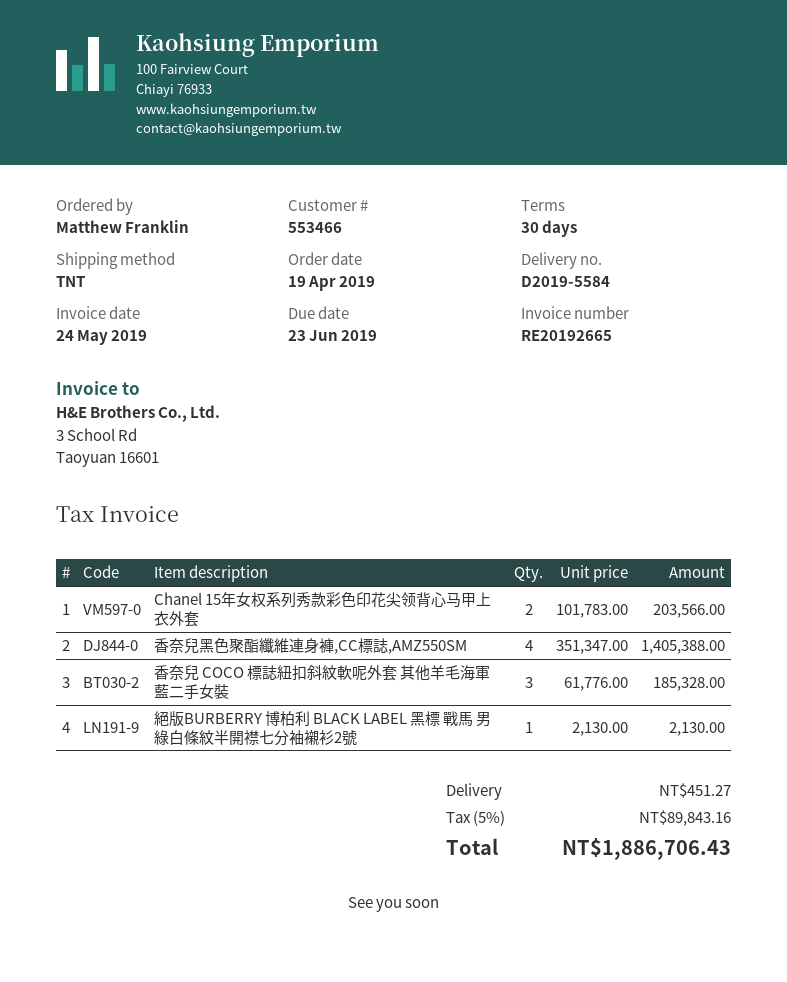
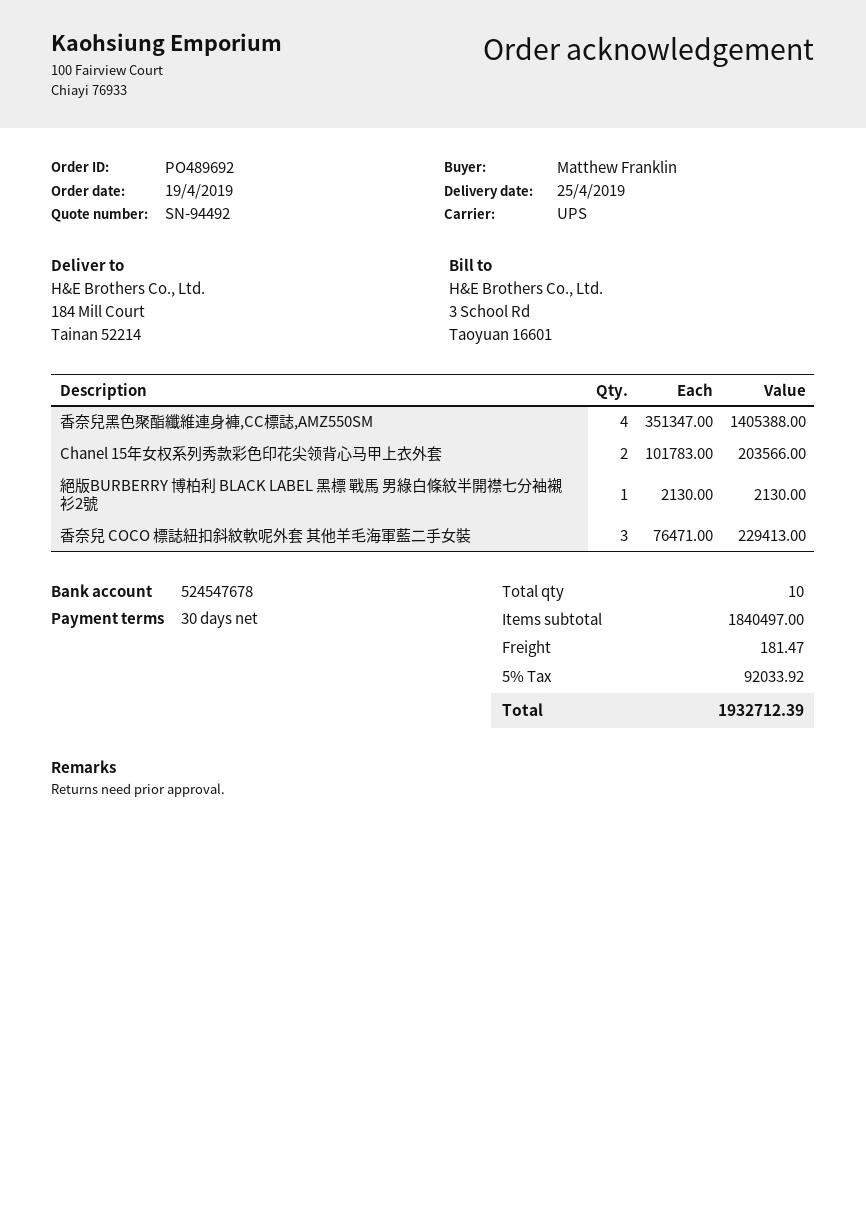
shipping method: TNT -> UPS
香奈兒 COCO 標誌紐扣斜紋軟呢外套 其他羊毛海軍藍二手女裝: 3 x 61776.00 = 185328.00 -> 3 x 76471.00 = 229413.00
shipping: 451.27 -> 181.47
tax: 5% = 89843.16 -> 5% = 92033.92
total: 1886706.43 -> 1932712.39

